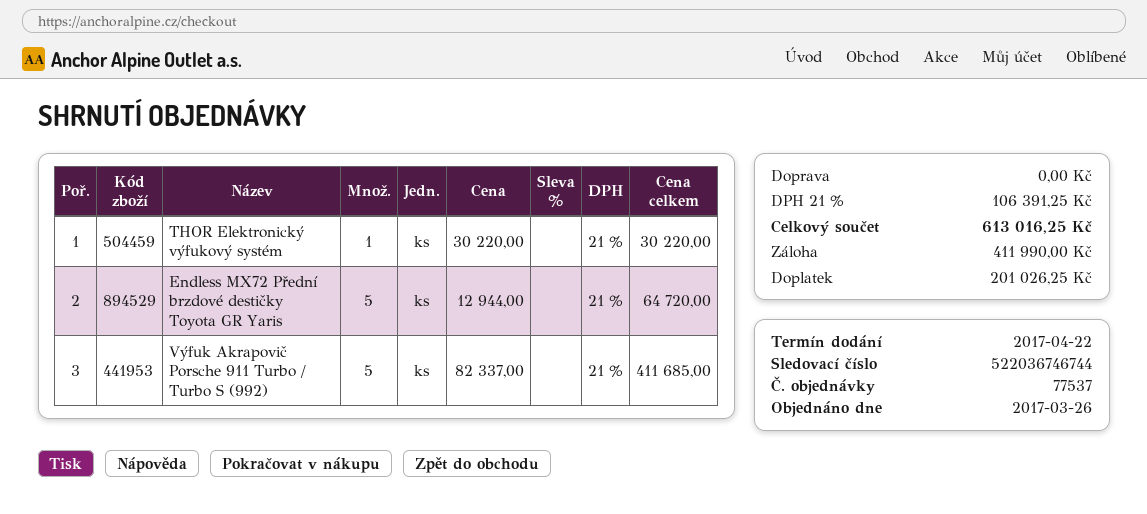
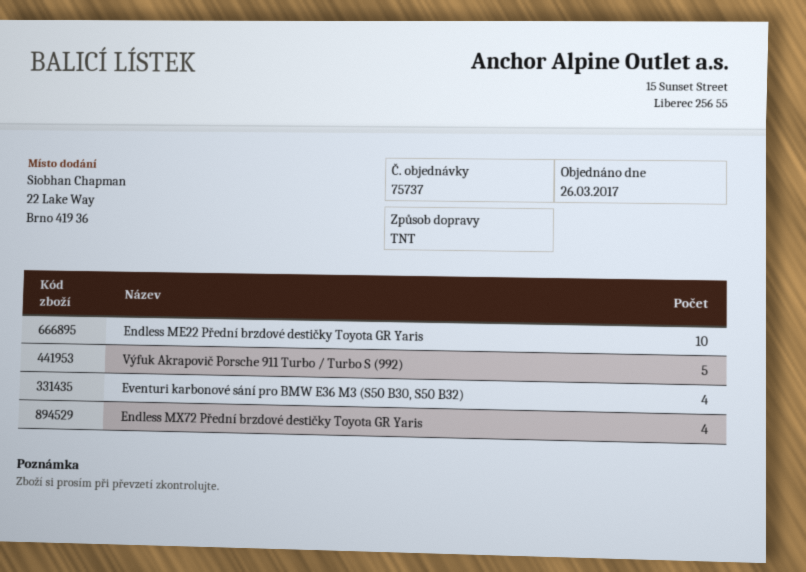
order number: 77537 -> 75737
THOR Elektronický výfukový systém: 1 -> none
Endless MX72 Přední brzdové destičky Toyota GR Yaris: 5 -> 4
Endless ME22 Přední brzdové destičky Toyota GR Yaris: none -> 10
Eventuri karbonové sání pro BMW E36 M3 (S50 B30, S50 B32): none -> 4

